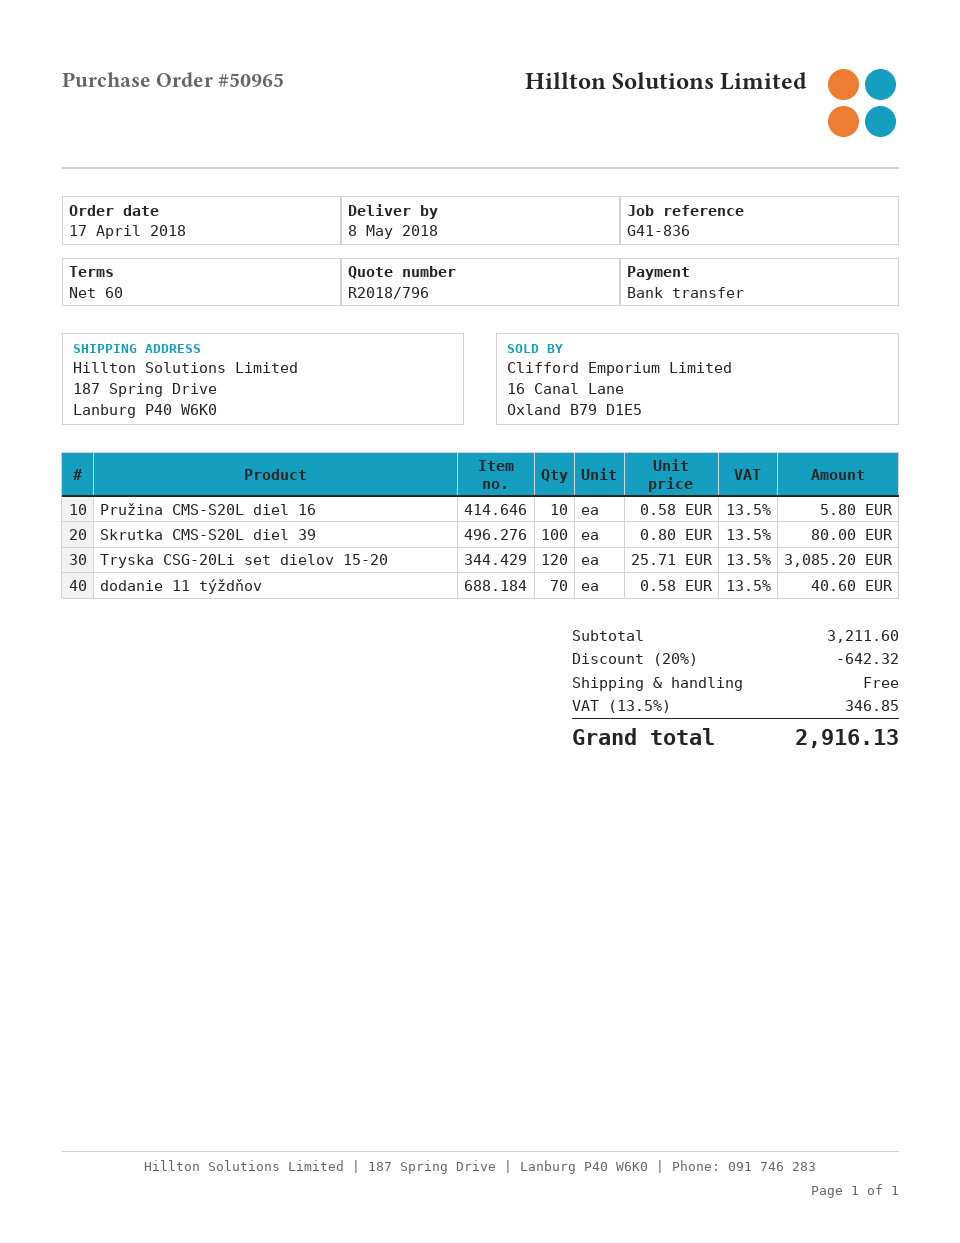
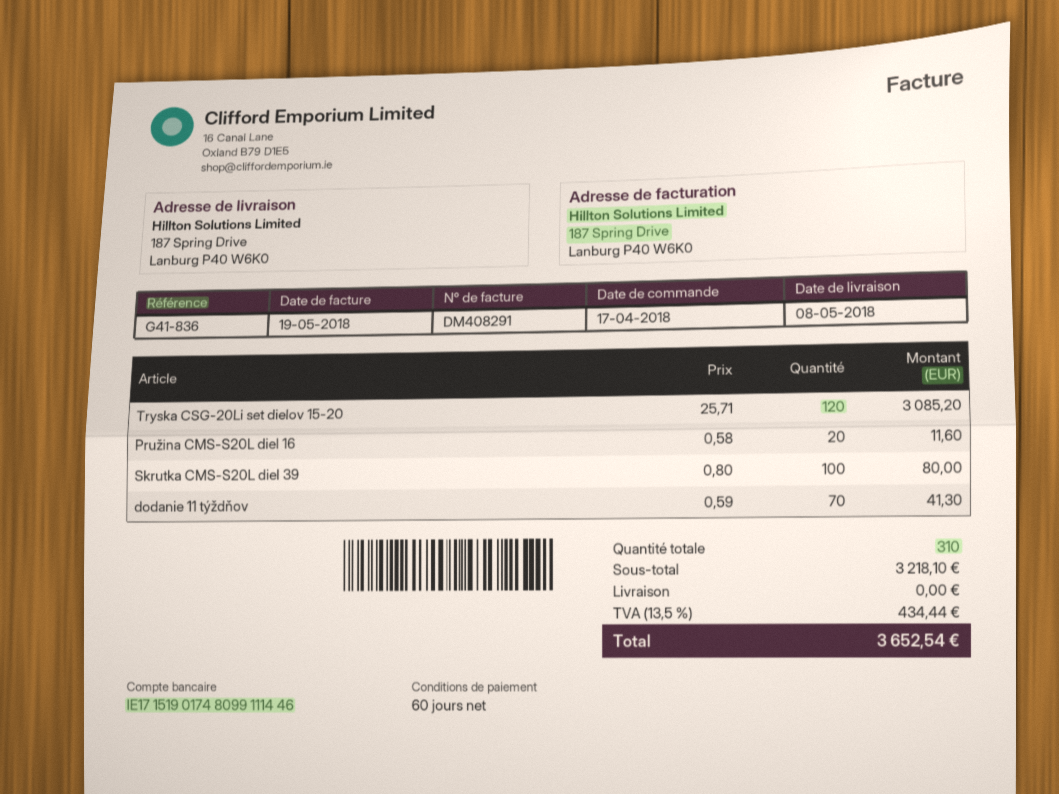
Pružina CMS-S20L diel 16: 10 x 0.58 = 5.80 -> 20 x 0.58 = 11.60
dodanie 11 týždňov: 70 x 0.58 = 40.60 -> 70 x 0.59 = 41.30
subtotal: 3211.60 -> 3218.10
discount: 20% = 642.32 -> none
tax: 13.5% = 346.85 -> 13.5% = 434.44
total: 2916.13 -> 3652.54

